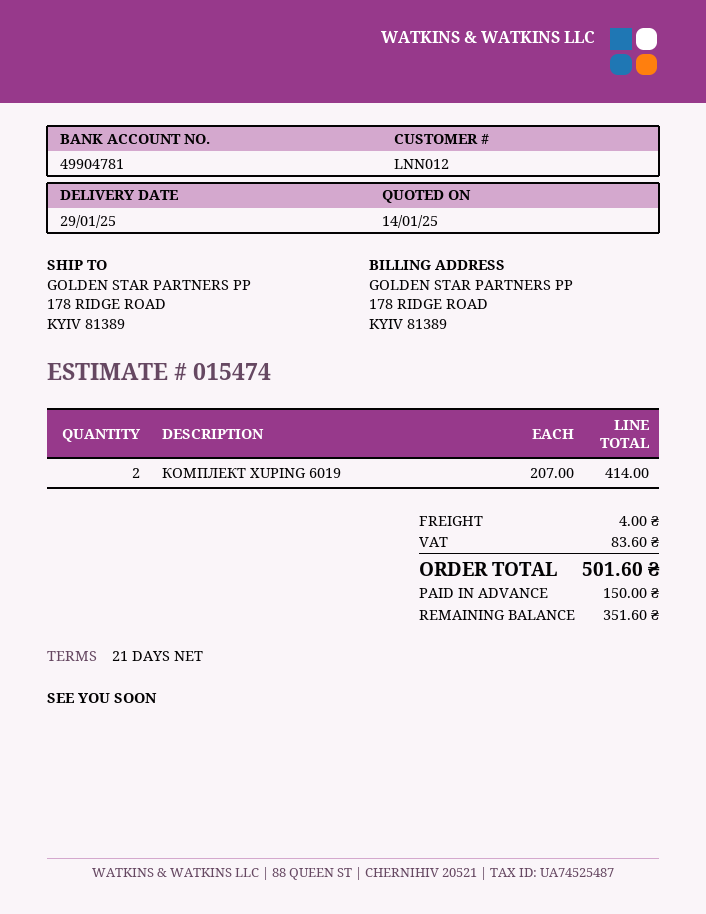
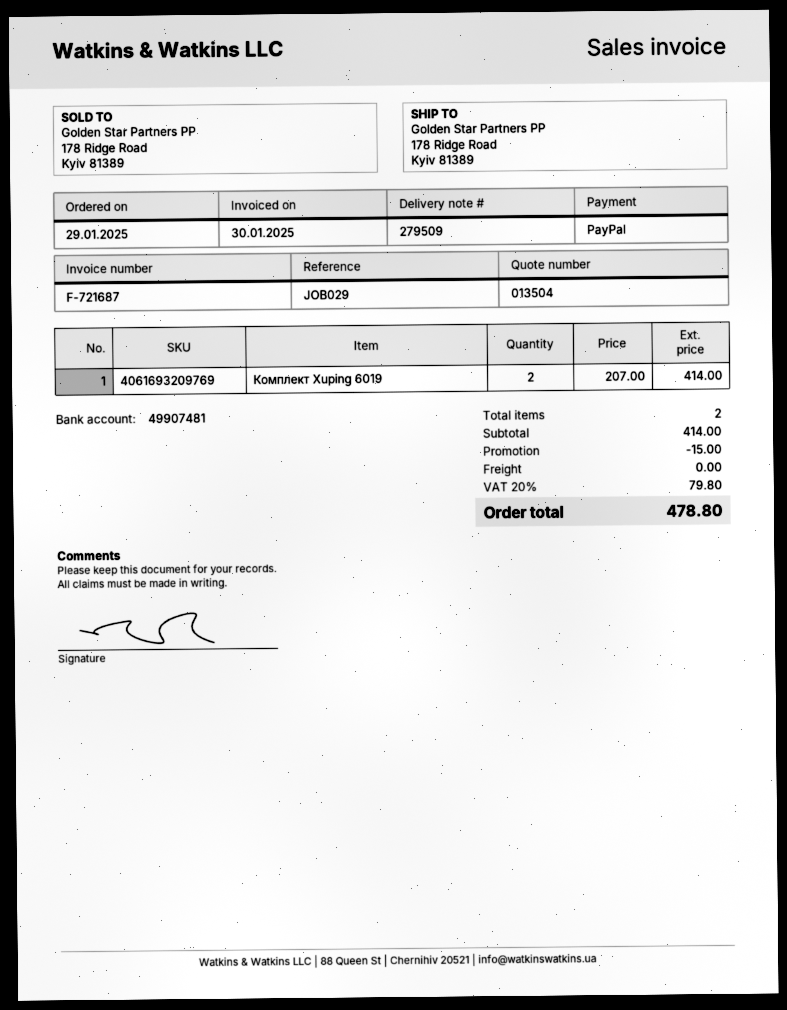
quote number: 015474 -> 013504
bank account: 49904781 -> 49907481
discount: none -> 15.00
shipping: 4.00 -> 0.00
tax: 83.60 -> 79.80
total: 501.60 -> 478.80

